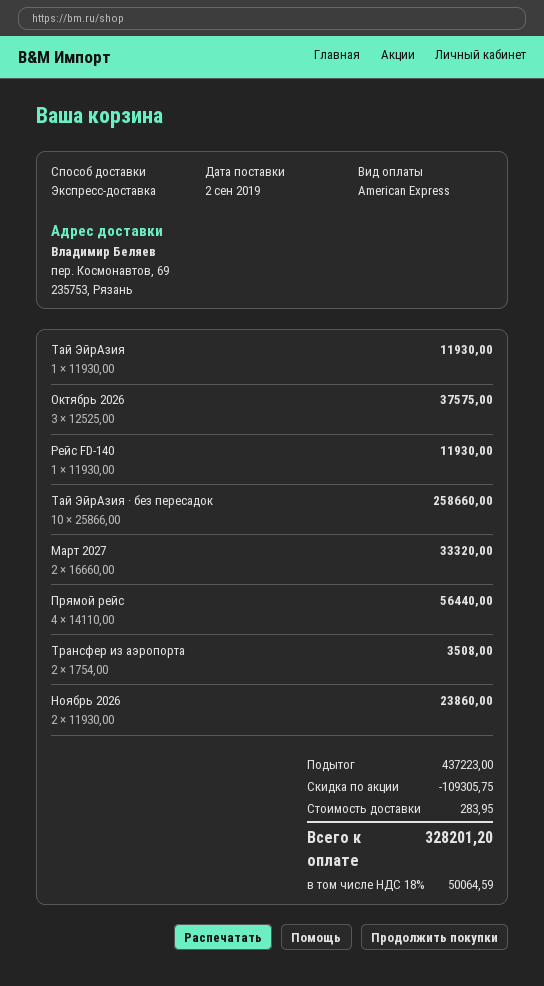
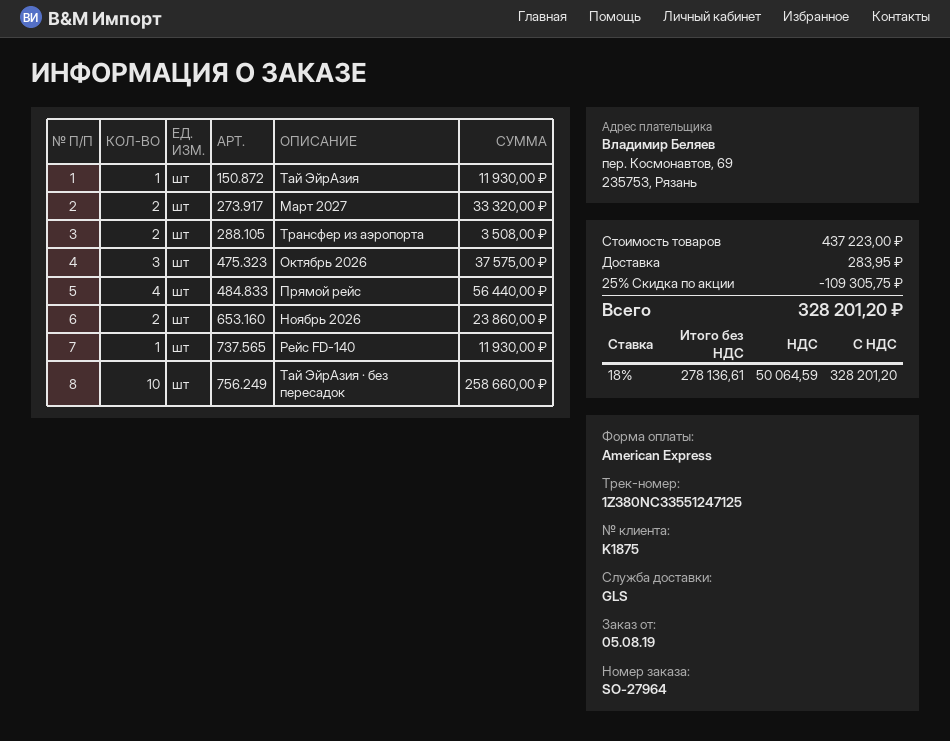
shipping method: express -> GLS

